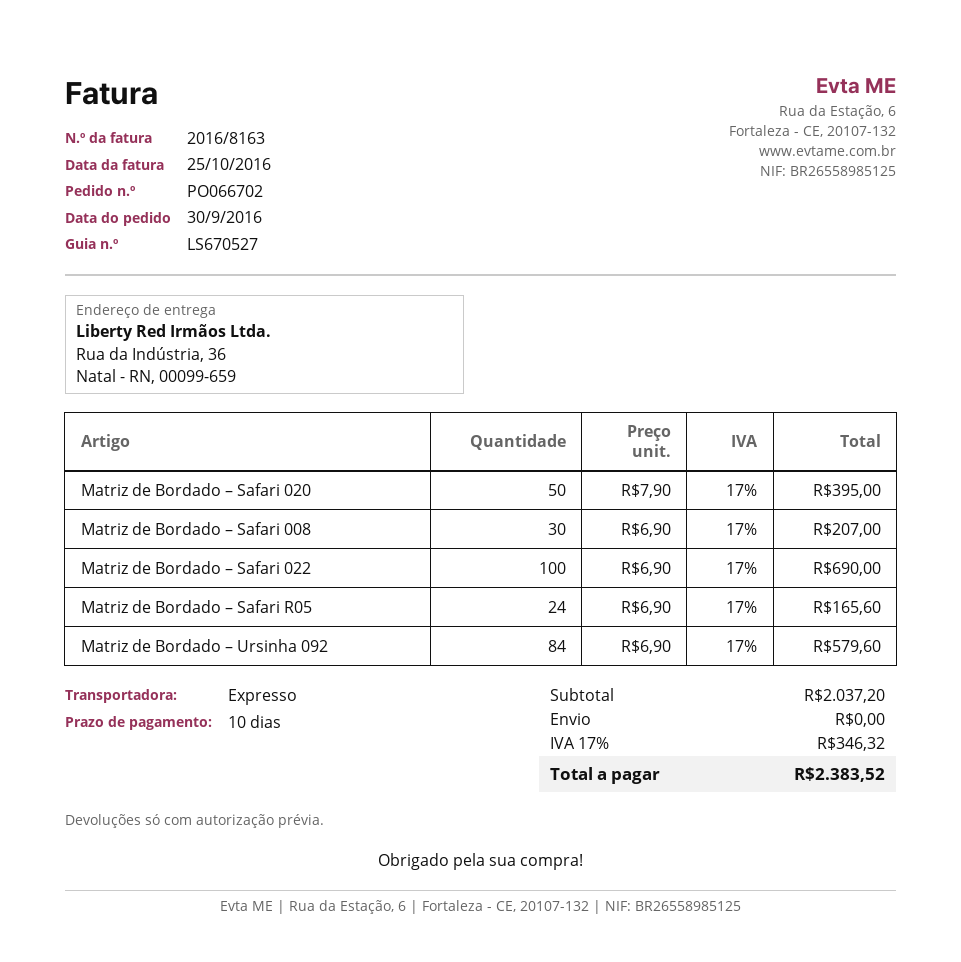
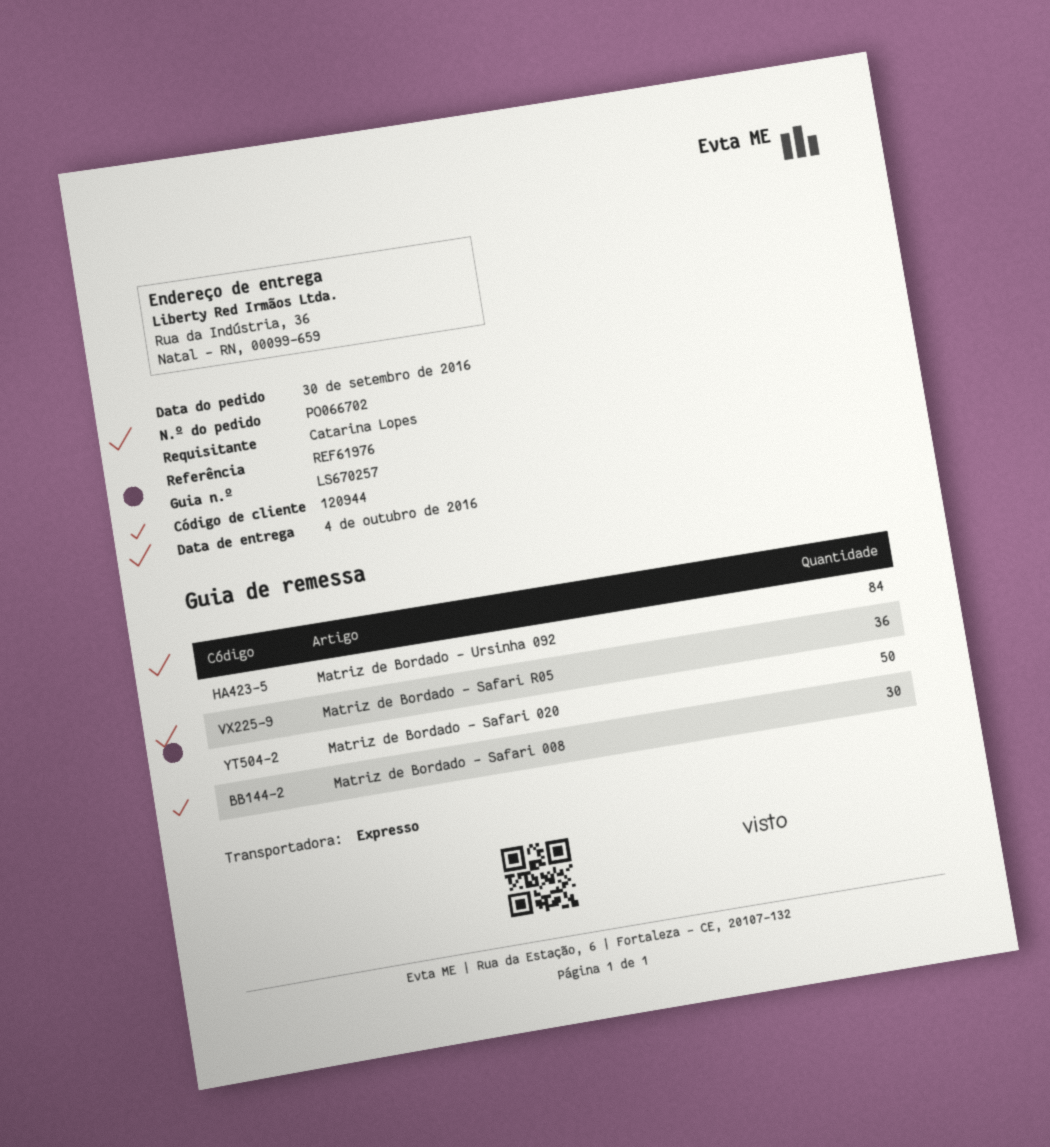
delivery note number: LS670527 -> LS670257
Matriz de Bordado – Safari 022: 100 -> none
Matriz de Bordado – Safari R05: 24 -> 36

